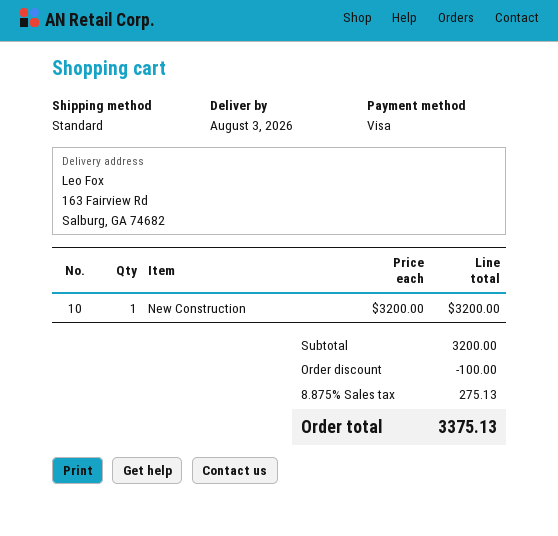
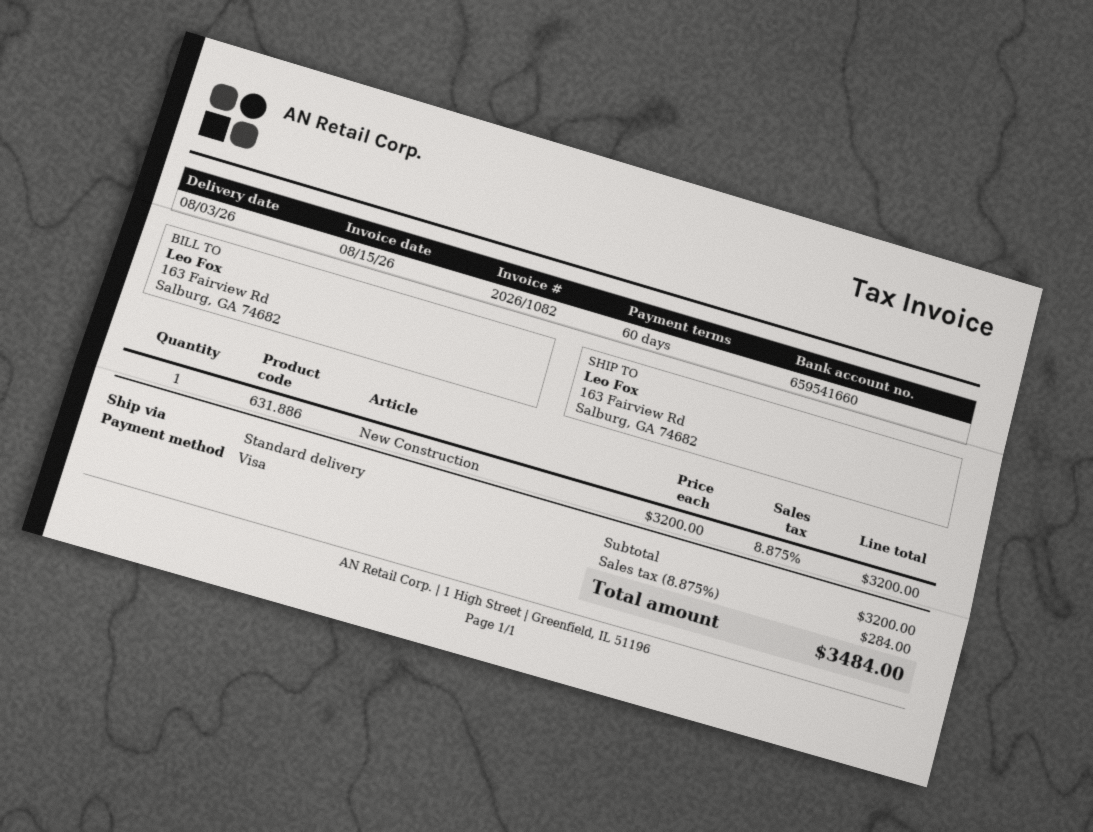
discount: 100.00 -> none
tax: 8.875% = 275.13 -> 8.875% = 284.00
total: 3375.13 -> 3484.00

